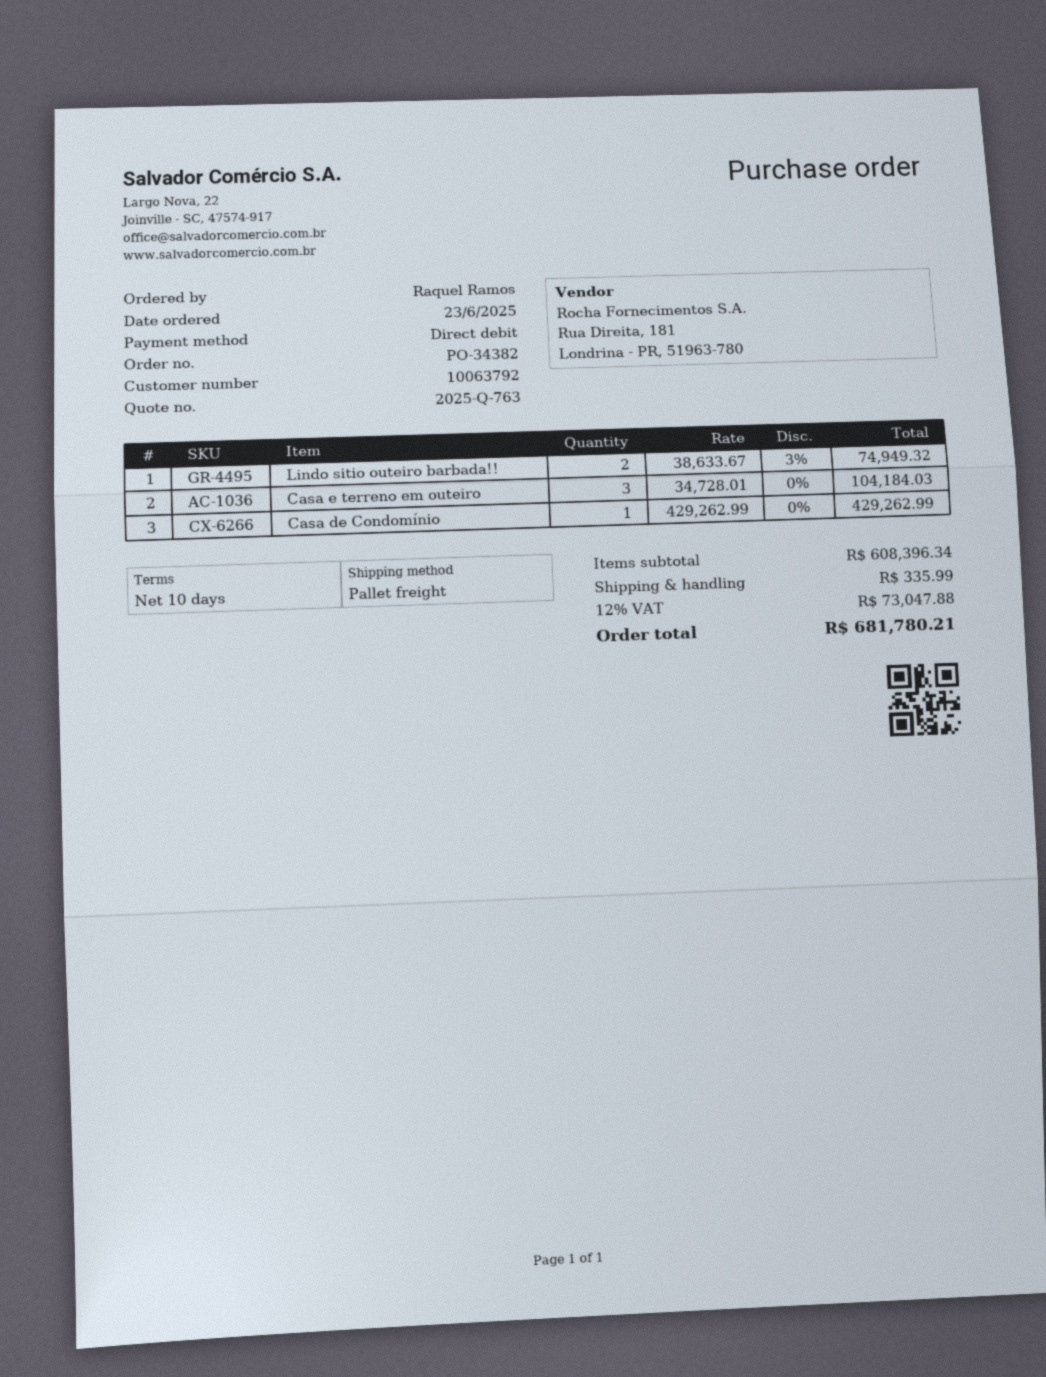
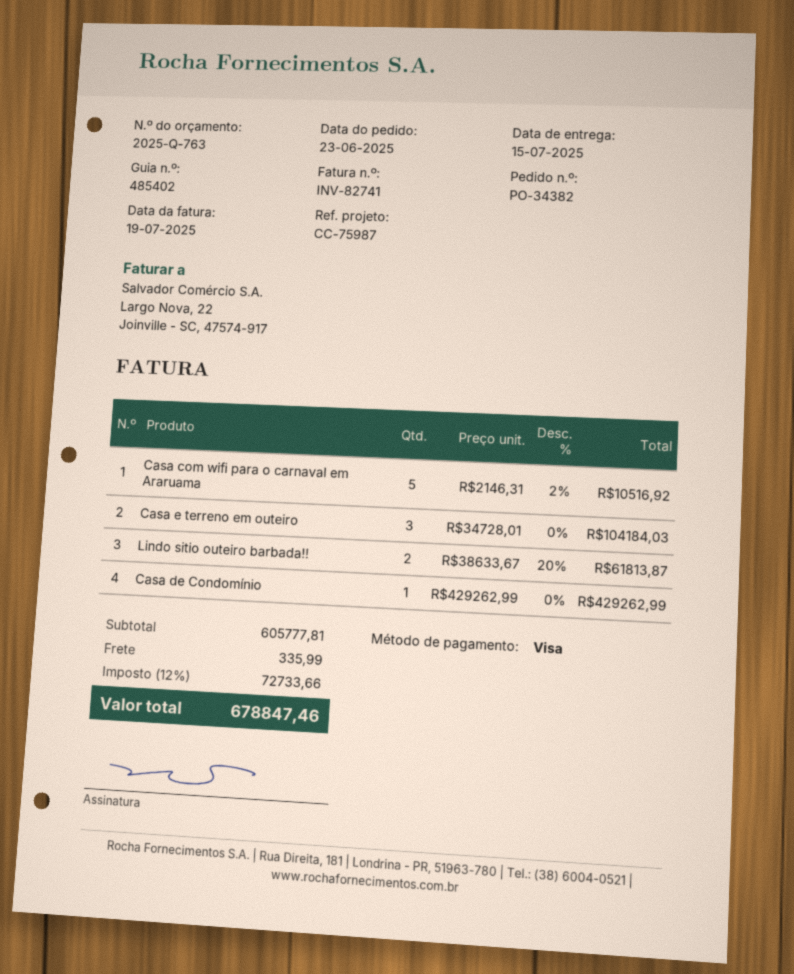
payment method: direct debit -> Visa
Lindo sitio outeiro barbada!!: 2 x 38633.67 - 3% = 74949.32 -> 2 x 38633.67 - 20% = 61813.87
Casa com wifi para o carnaval em Araruama: none -> 5 x 2146.31 - 2% = 10516.92
subtotal: 608396.34 -> 605777.81
tax: 12% = 73047.88 -> 12% = 72733.66
total: 681780.21 -> 678847.46

